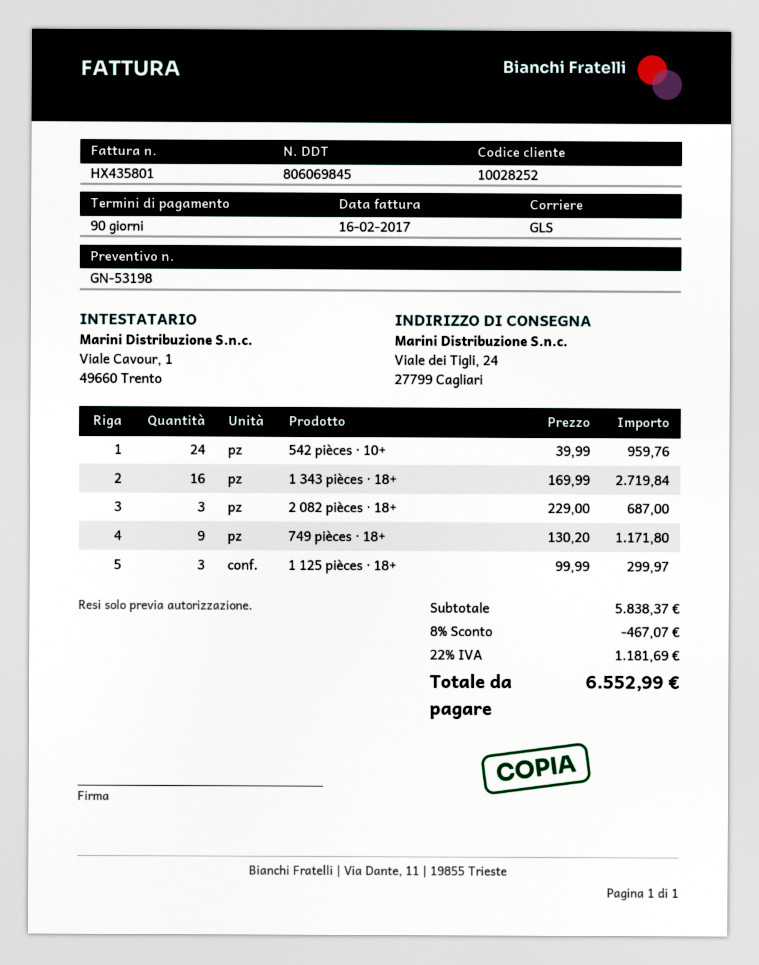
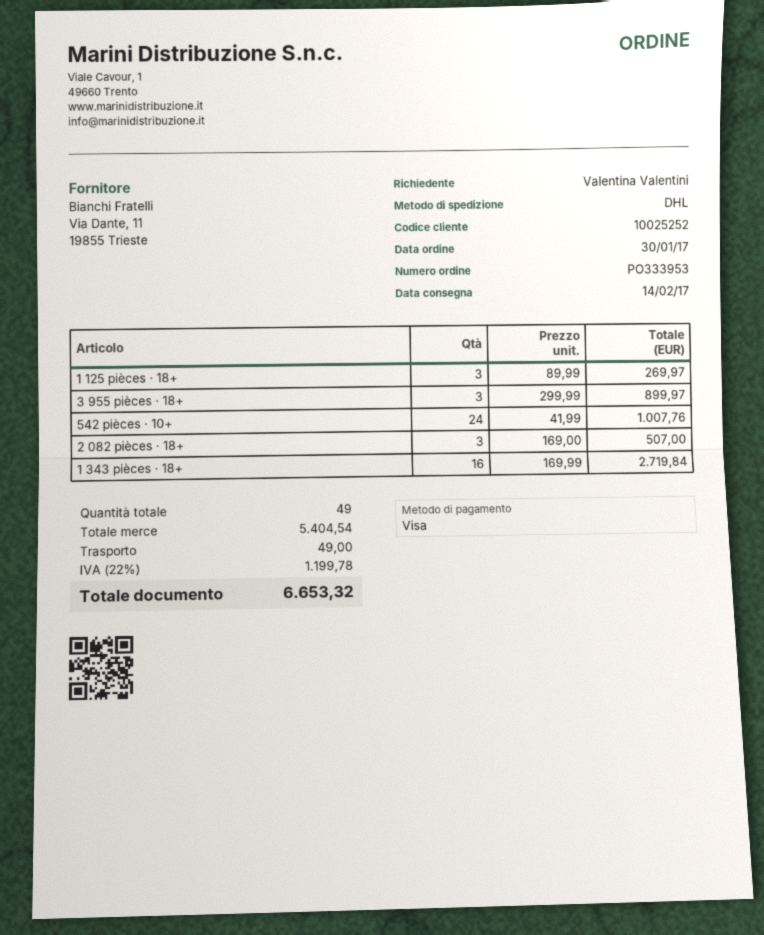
customer number: 10028252 -> 10025252
shipping method: GLS -> DHL
542 pièces · 10+: 24 x 39.99 = 959.76 -> 24 x 41.99 = 1007.76
2 082 pièces · 18+: 3 x 229.00 = 687.00 -> 3 x 169.00 = 507.00
749 pièces · 18+: 9 x 130.20 = 1171.80 -> none
1 125 pièces · 18+: 3 x 99.99 = 299.97 -> 3 x 89.99 = 269.97
3 955 pièces · 18+: none -> 3 x 299.99 = 899.97
subtotal: 5838.37 -> 5404.54
discount: 8% = 467.07 -> none
shipping: none -> 49.00
tax: 22% = 1181.69 -> 22% = 1199.78
total: 6552.99 -> 6653.32

